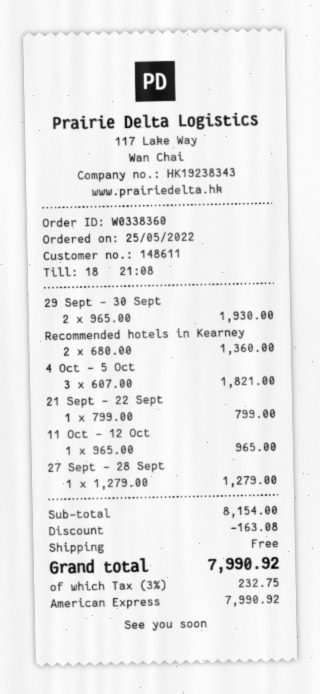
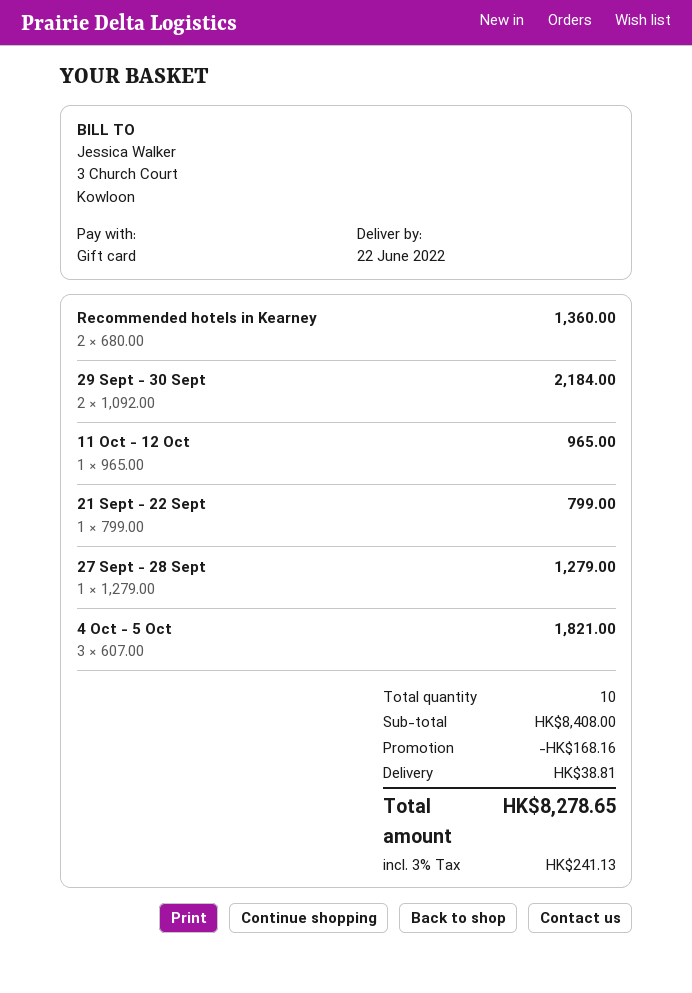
payment method: American Express -> gift card
29 Sept - 30 Sept: 2 x 965.00 = 1930.00 -> 2 x 1092.00 = 2184.00
subtotal: 8154.00 -> 8408.00
discount: 163.08 -> 168.16
shipping: 0.00 -> 38.81
tax: 3% = 232.75 -> 3% = 241.13
total: 7990.92 -> 8278.65

